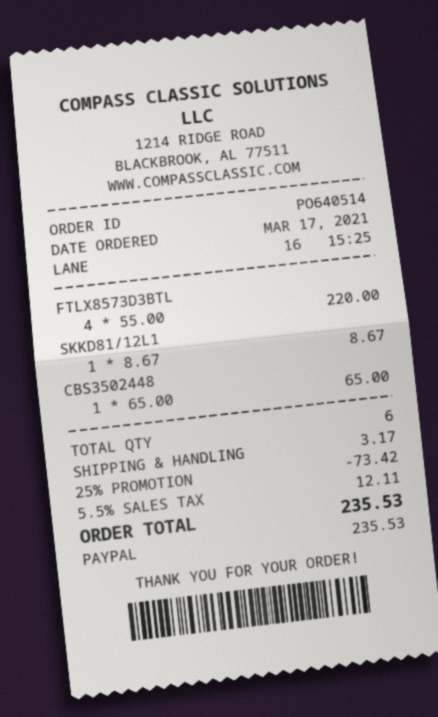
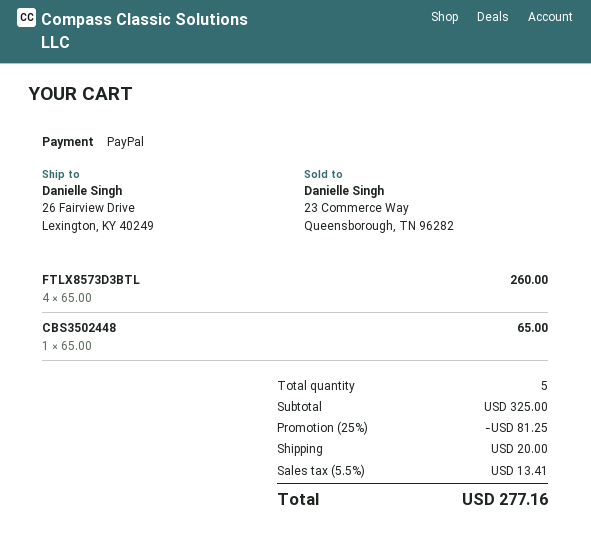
FTLX8573D3BTL: 4 x 55.00 = 220.00 -> 4 x 65.00 = 260.00
SKKD81/12L1: 1 x 8.67 = 8.67 -> none
total quantity: 6 -> 5
discount: 25% = 73.42 -> 25% = 81.25
shipping: 3.17 -> 20.00
tax: 5.5% = 12.11 -> 5.5% = 13.41
total: 235.53 -> 277.16

